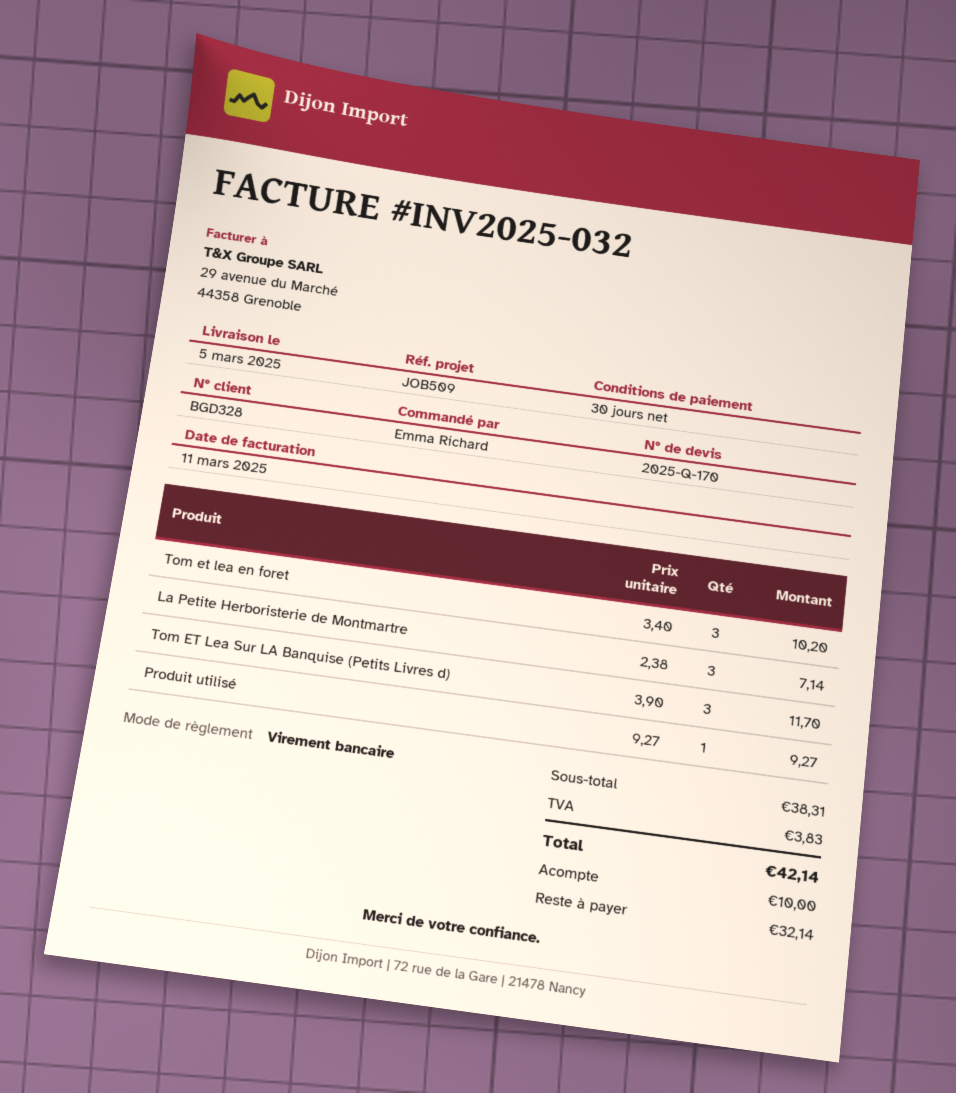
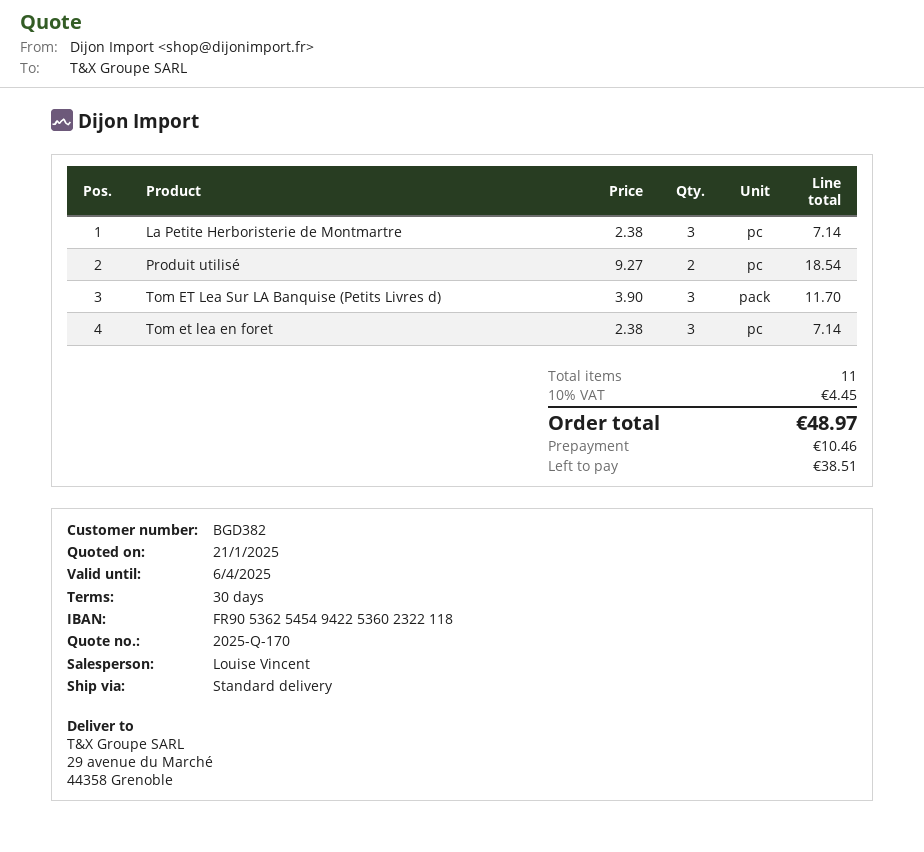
customer number: BGD328 -> BGD382
Tom et lea en foret: 3 x 3.40 = 10.20 -> 3 x 2.38 = 7.14
Produit utilisé: 1 x 9.27 = 9.27 -> 2 x 9.27 = 18.54
tax: 3.83 -> 4.45
total: 42.14 -> 48.97
deposit: 10.00 -> 10.46
balance: 32.14 -> 38.51

